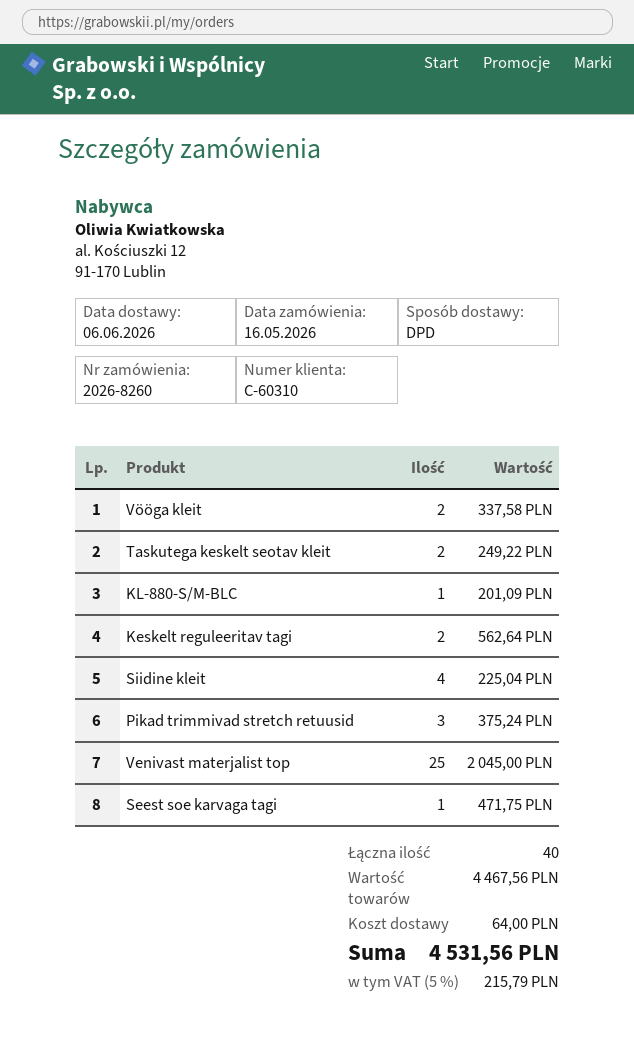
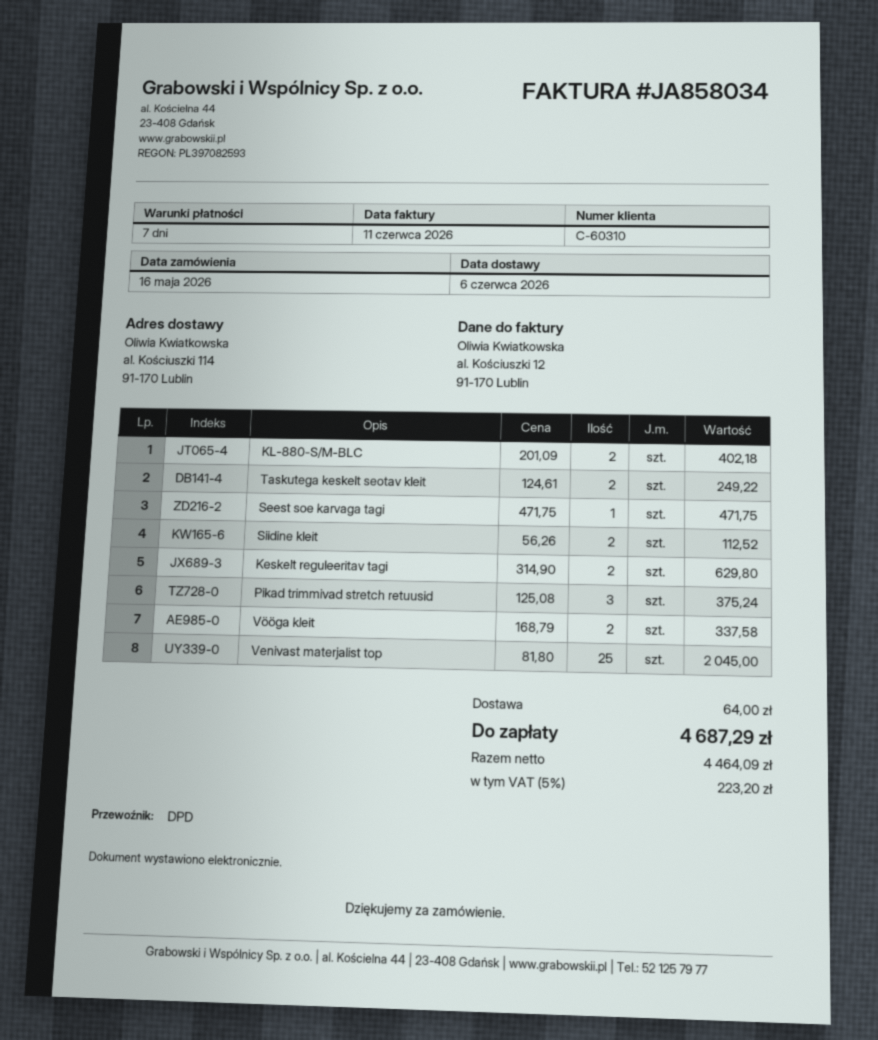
KL-880-S/M-BLC: 1 for 201.09 -> 2 for 402.18
Keskelt reguleeritav tagi: 2 for 562.64 -> 2 for 629.80
Siidine kleit: 4 for 225.04 -> 2 for 112.52
tax: 5% = 215.79 -> 5% = 223.20
total: 4531.56 -> 4687.29

